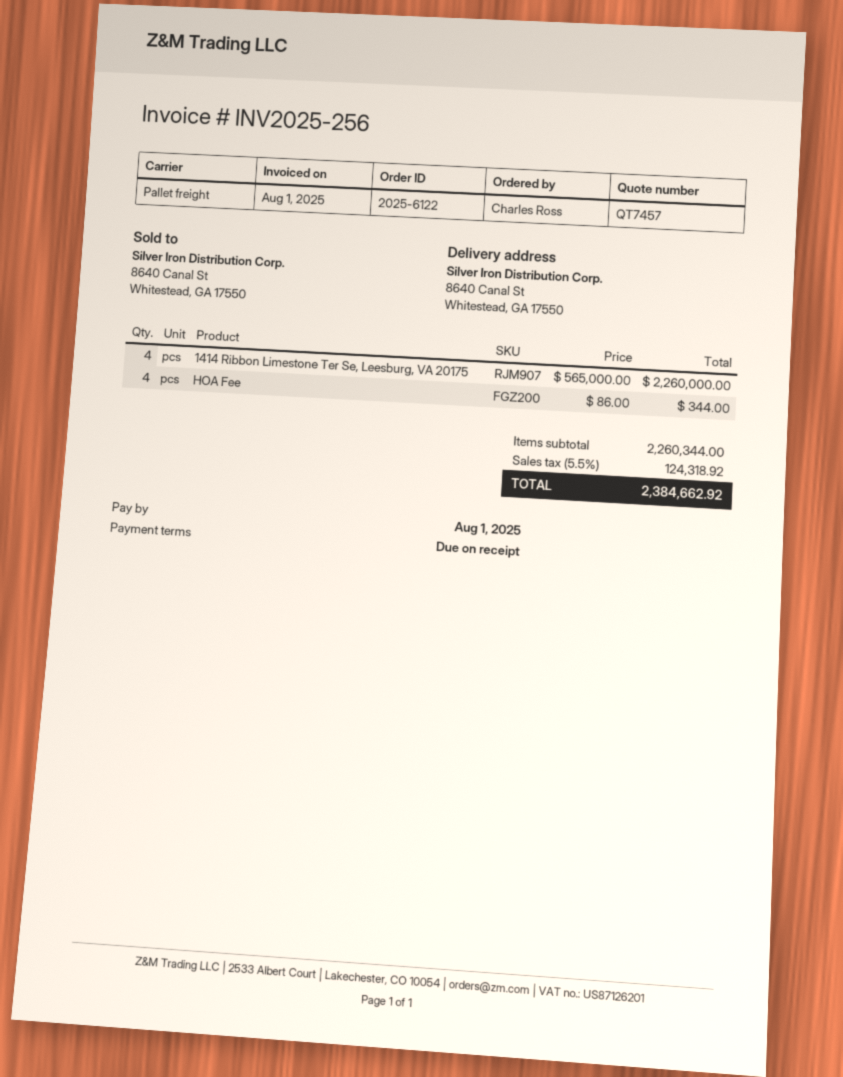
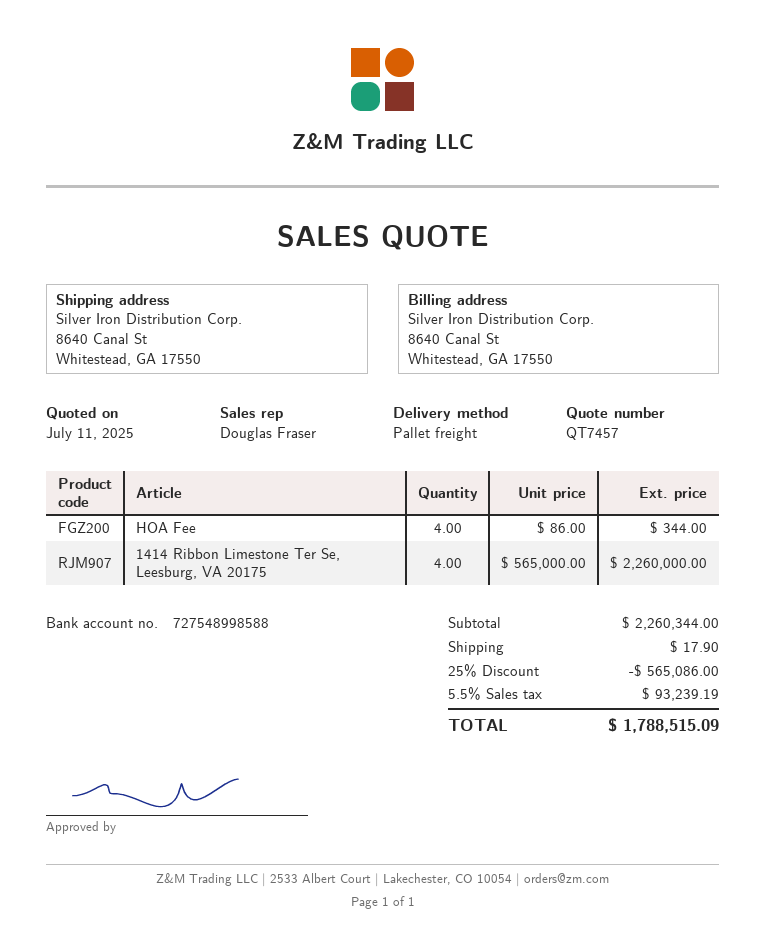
discount: none -> 25% = 565086.00
shipping: none -> 17.90
tax: 5.5% = 124318.92 -> 5.5% = 93239.19
total: 2384662.92 -> 1788515.09

